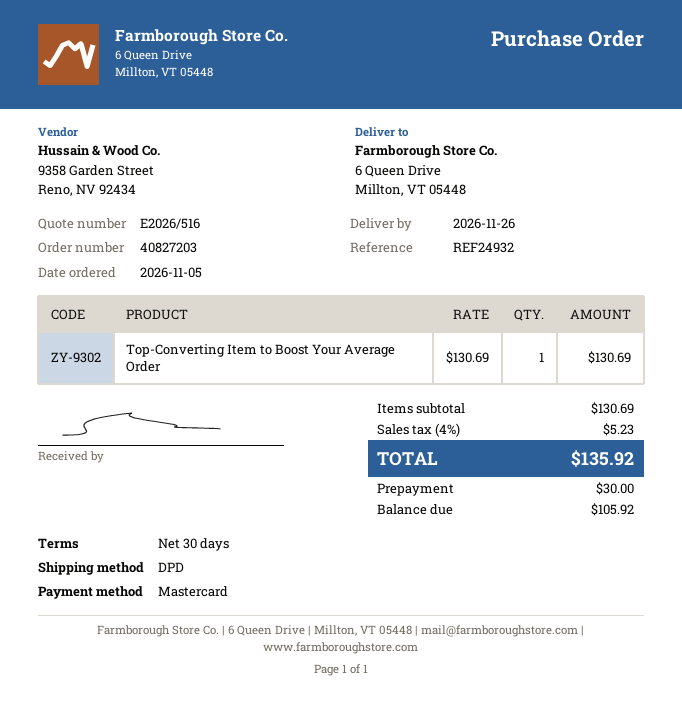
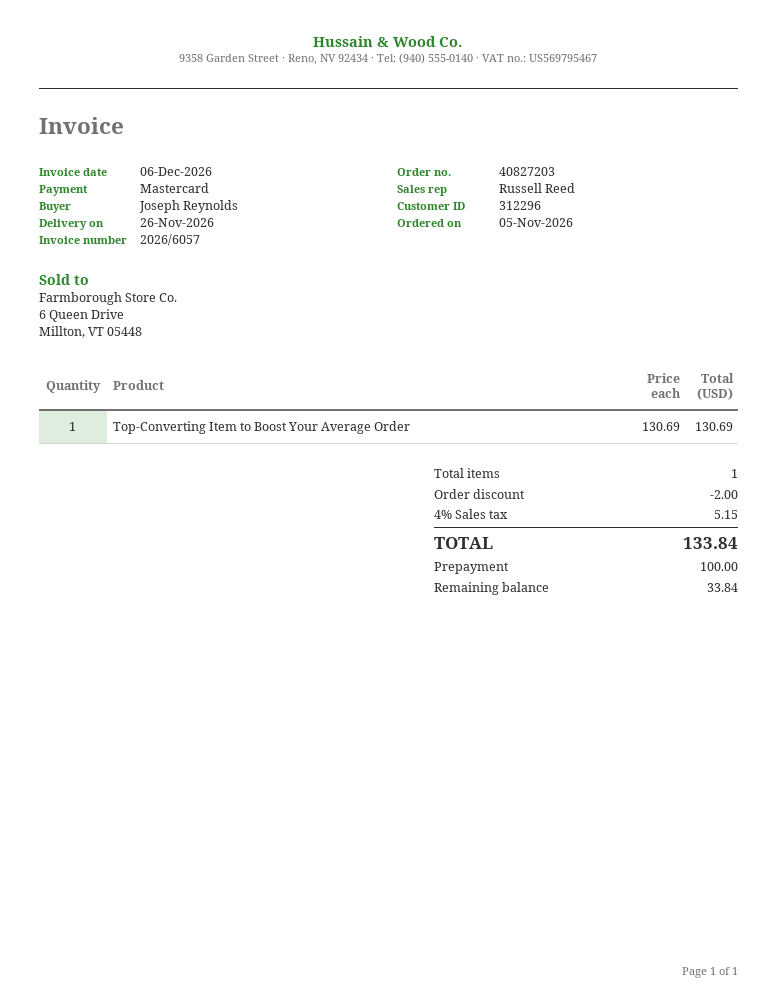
discount: none -> 2.00
tax: 4% = 5.23 -> 4% = 5.15
total: 135.92 -> 133.84
deposit: 30.00 -> 100.00
balance: 105.92 -> 33.84

